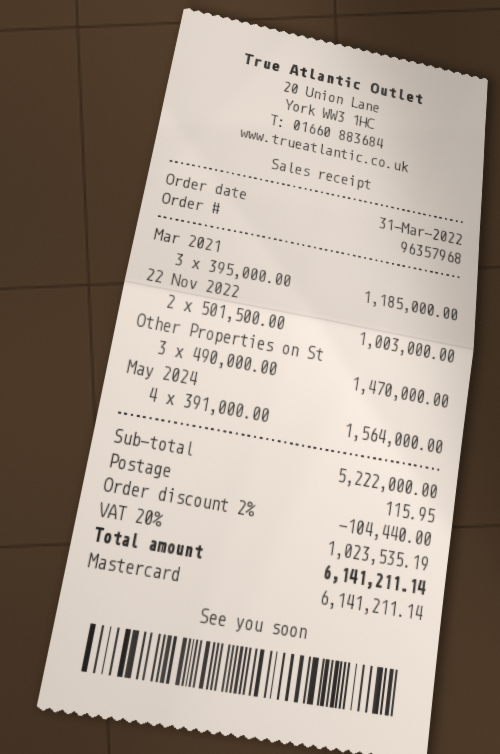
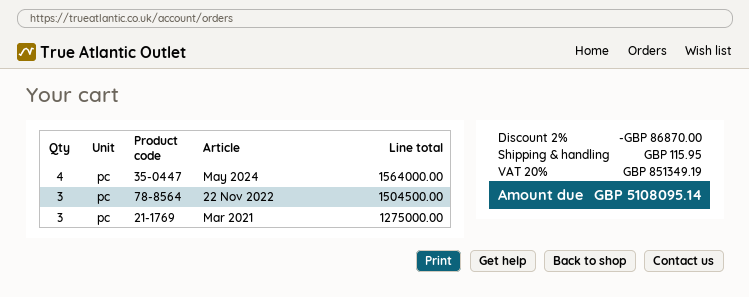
Mar 2021: 3 for 1185000.00 -> 3 for 1275000.00
22 Nov 2022: 2 for 1003000.00 -> 3 for 1504500.00
Other Properties on St: 3 for 1470000.00 -> none
discount: 2% = 104440.00 -> 2% = 86870.00
tax: 20% = 1023535.19 -> 20% = 851349.19
total: 6141211.14 -> 5108095.14

